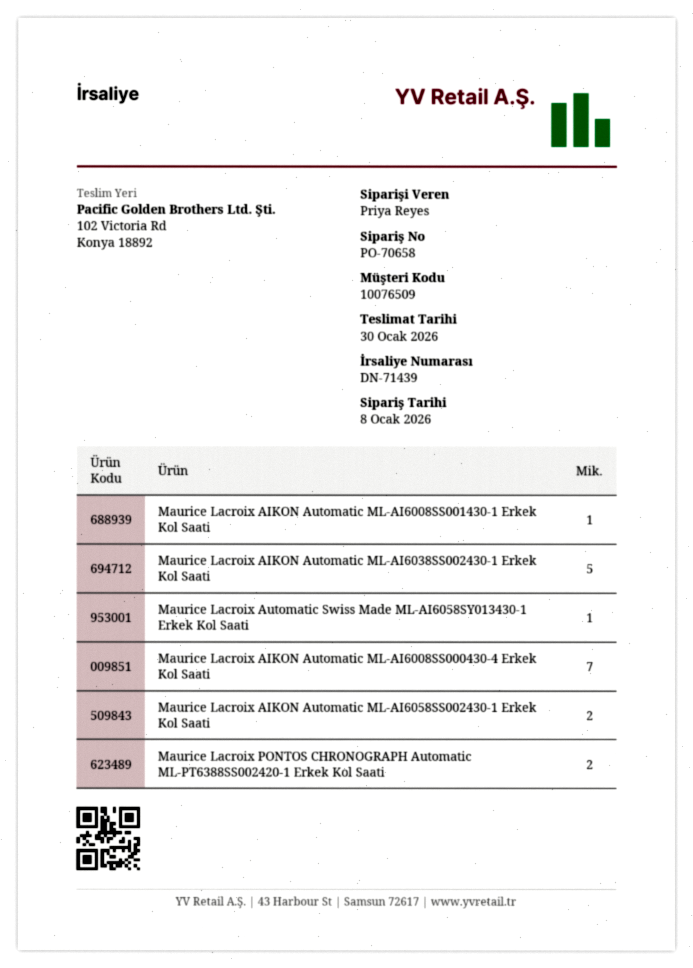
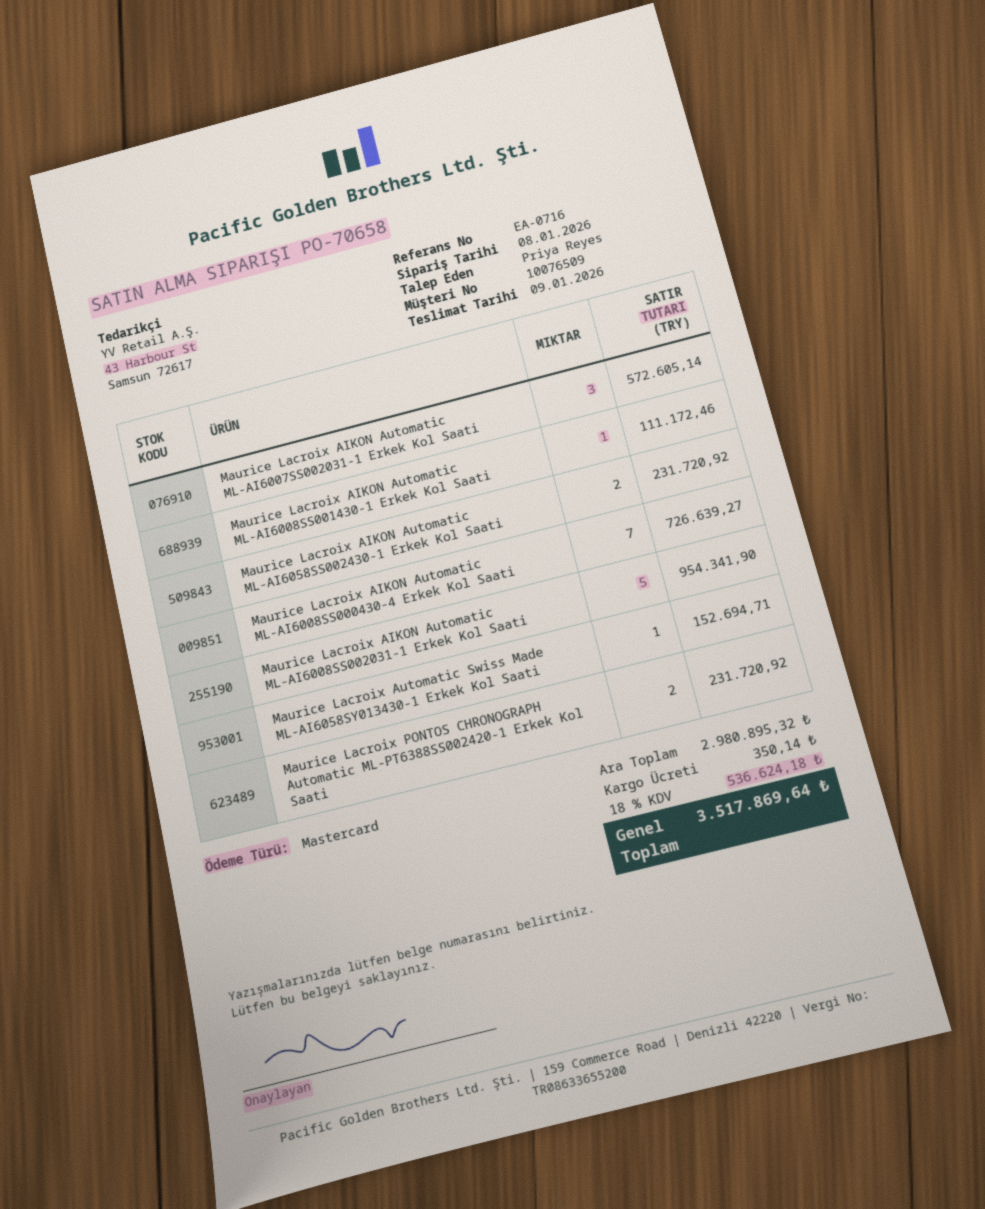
delivery date: 2026-01-30 -> 2026-01-09
Maurice Lacroix AIKON Automatic ML-AI6038SS002430-1 Erkek Kol Saati: 5 -> none
Maurice Lacroix AIKON Automatic ML-AI6007SS002031-1 Erkek Kol Saati: none -> 3
Maurice Lacroix AIKON Automatic ML-AI6008SS002031-1 Erkek Kol Saati: none -> 5

